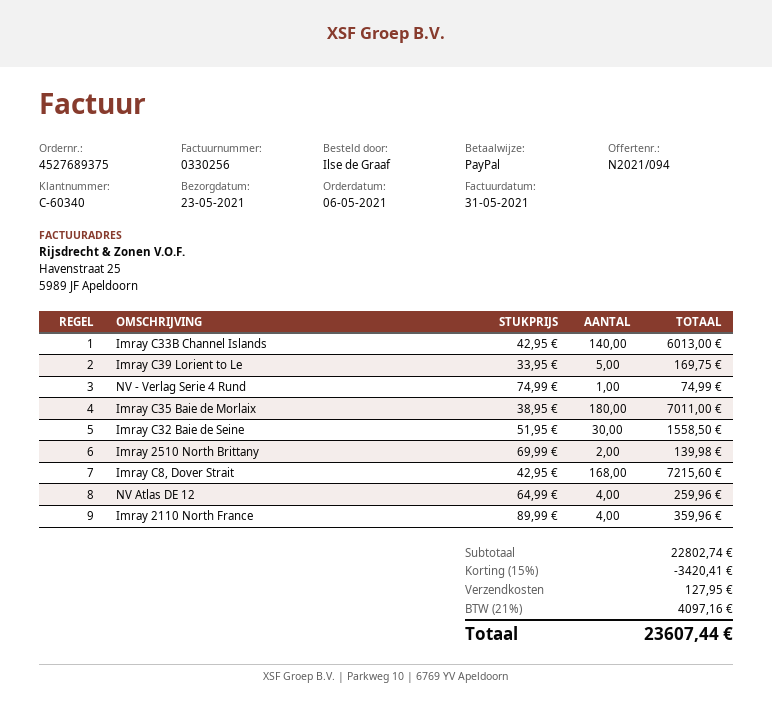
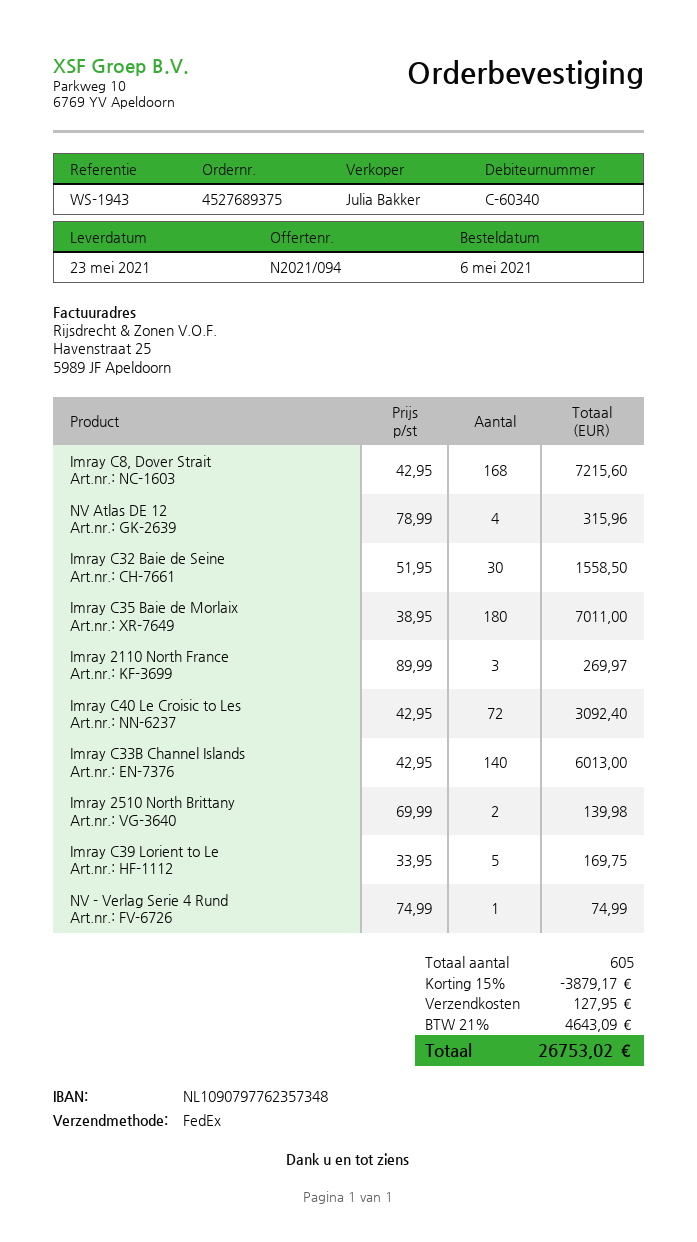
NV Atlas DE 12: 4 x 64.99 = 259.96 -> 4 x 78.99 = 315.96
Imray 2110 North France: 4 x 89.99 = 359.96 -> 3 x 89.99 = 269.97
Imray C40 Le Croisic to Les: none -> 72 x 42.95 = 3092.40
discount: 15% = 3420.41 -> 15% = 3879.17
tax: 21% = 4097.16 -> 21% = 4643.09
total: 23607.44 -> 26753.02

